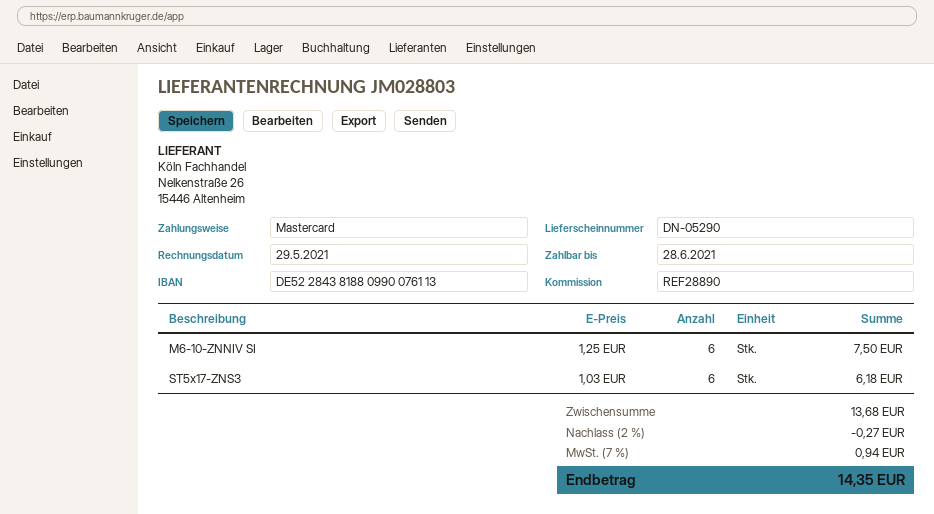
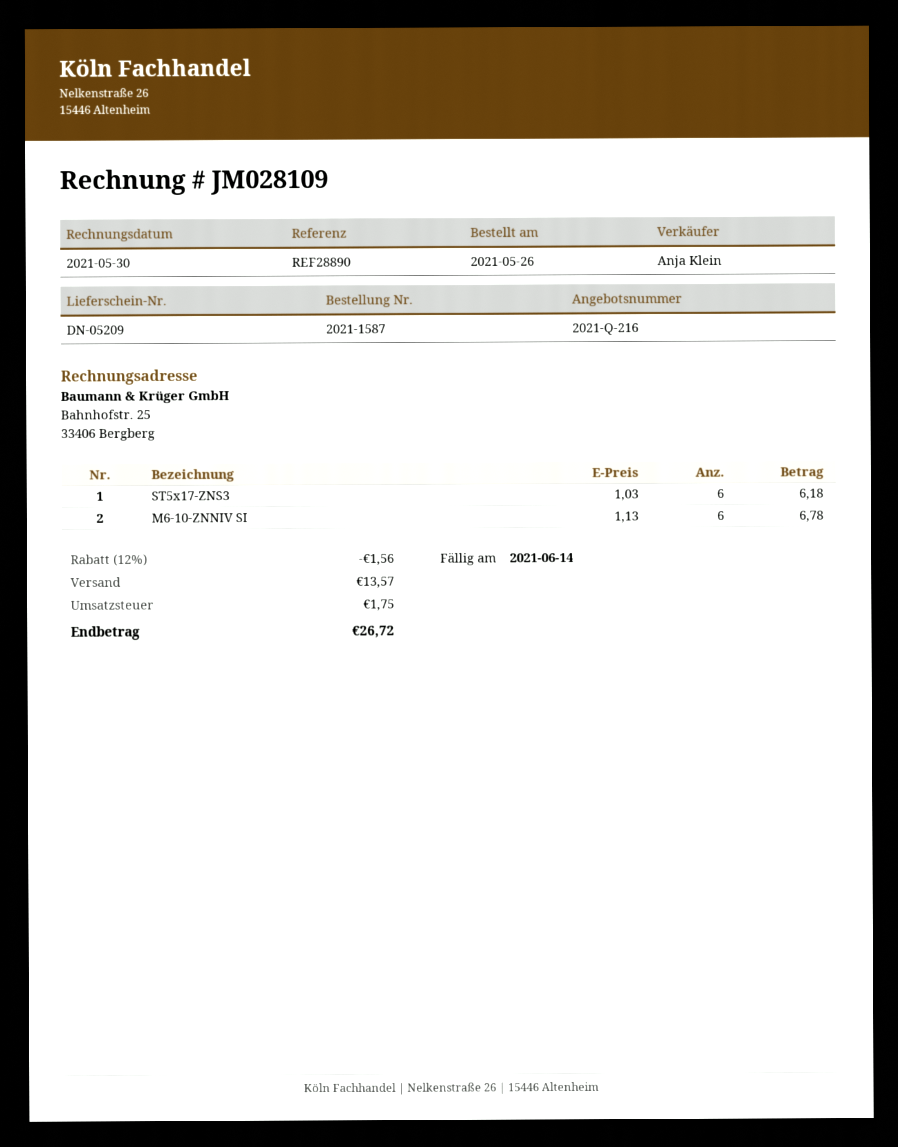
delivery note number: DN-05290 -> DN-05209
invoice number: JM028803 -> JM028109
invoice date: 2021-05-29 -> 2021-05-30
due date: 2021-06-28 -> 2021-06-14
M6-10-ZNNIV SI: 6 x 1.25 = 7.50 -> 6 x 1.13 = 6.78
discount: 2% = 0.27 -> 12% = 1.56
shipping: none -> 13.57
tax: 0.94 -> 1.75
total: 14.35 -> 26.72

